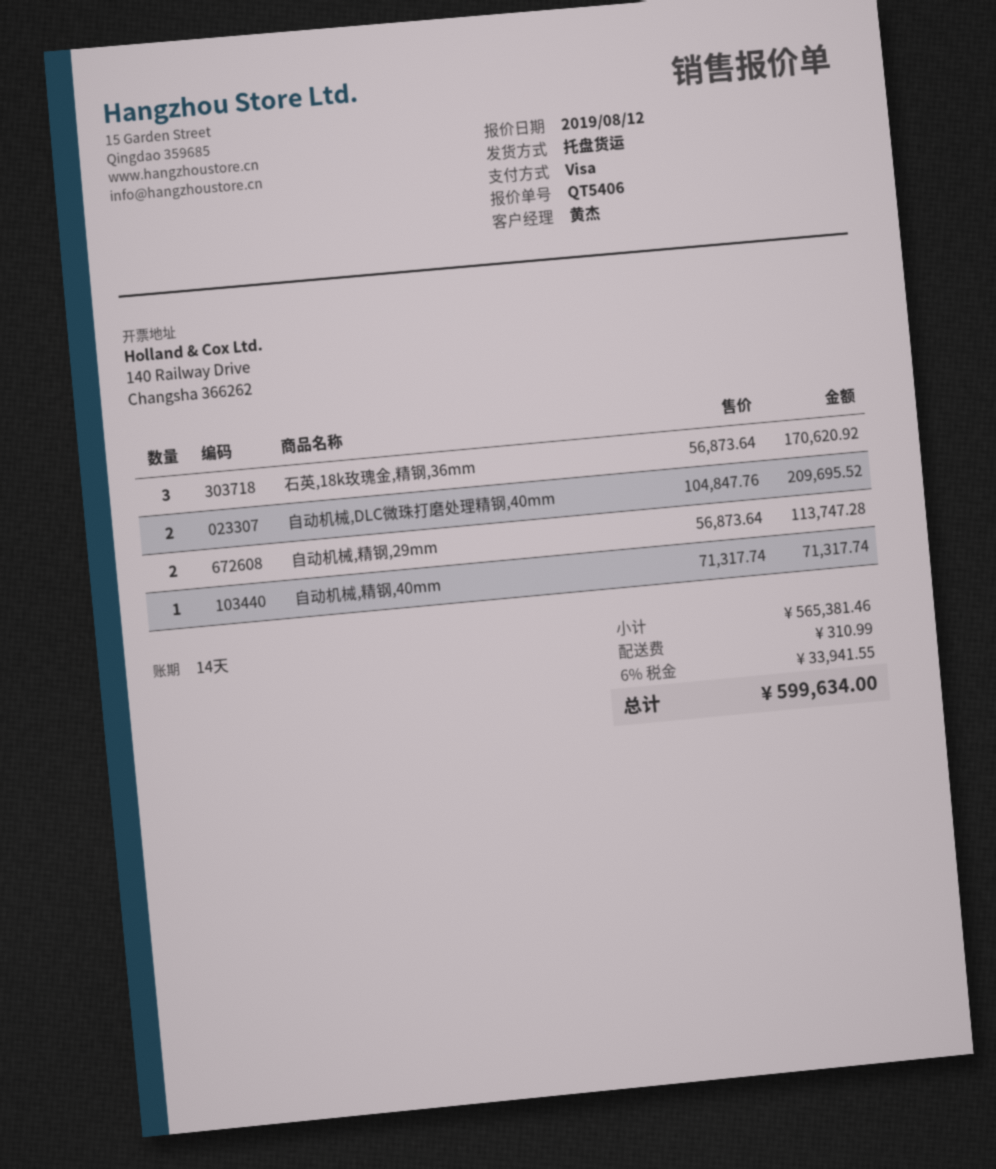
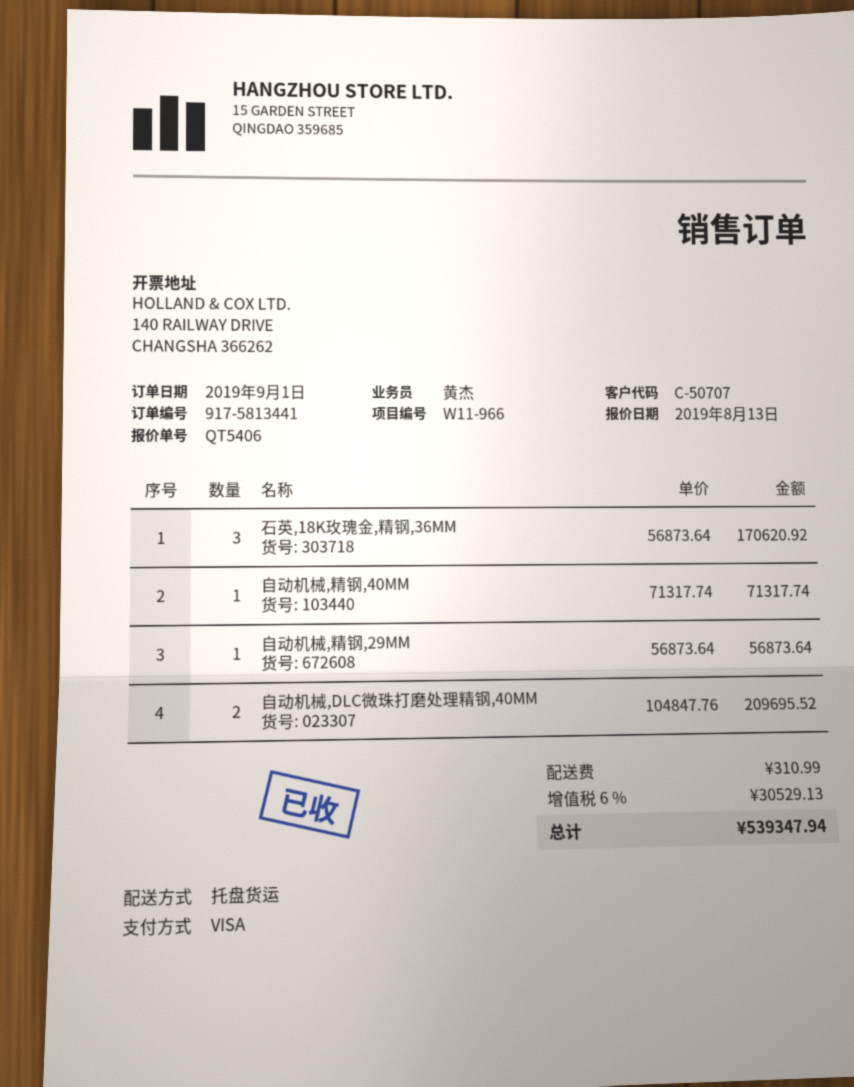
quote date: 2019-08-12 -> 2019-08-13
自动机械,精钢,29mm: 2 x 56873.64 = 113747.28 -> 1 x 56873.64 = 56873.64
tax: 6% = 33941.55 -> 6% = 30529.13
total: 599634.00 -> 539347.94

